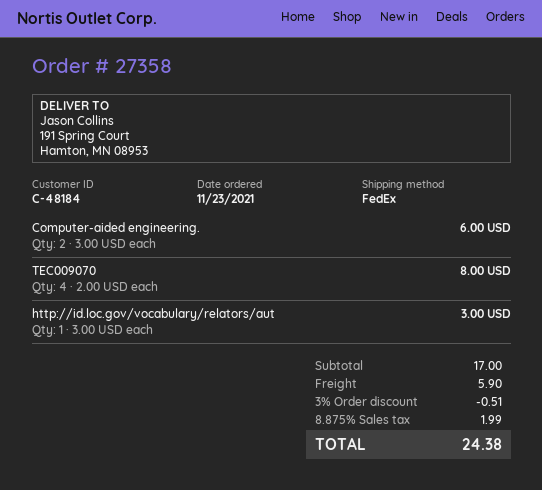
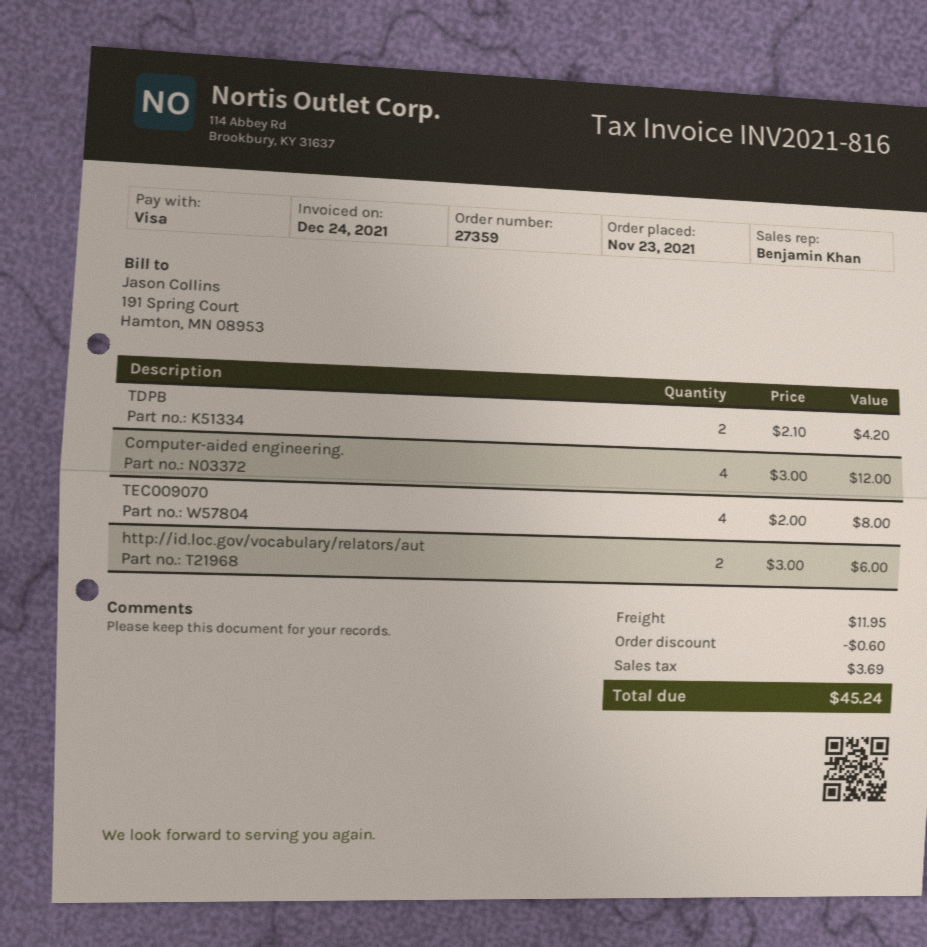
order number: 27358 -> 27359
Computer-aided engineering.: 2 x 3.00 = 6.00 -> 4 x 3.00 = 12.00
http://id.loc.gov/vocabulary/relators/aut: 1 x 3.00 = 3.00 -> 2 x 3.00 = 6.00
TDPB: none -> 2 x 2.10 = 4.20
discount: 0.51 -> 0.60
shipping: 5.90 -> 11.95
tax: 1.99 -> 3.69
total: 24.38 -> 45.24

